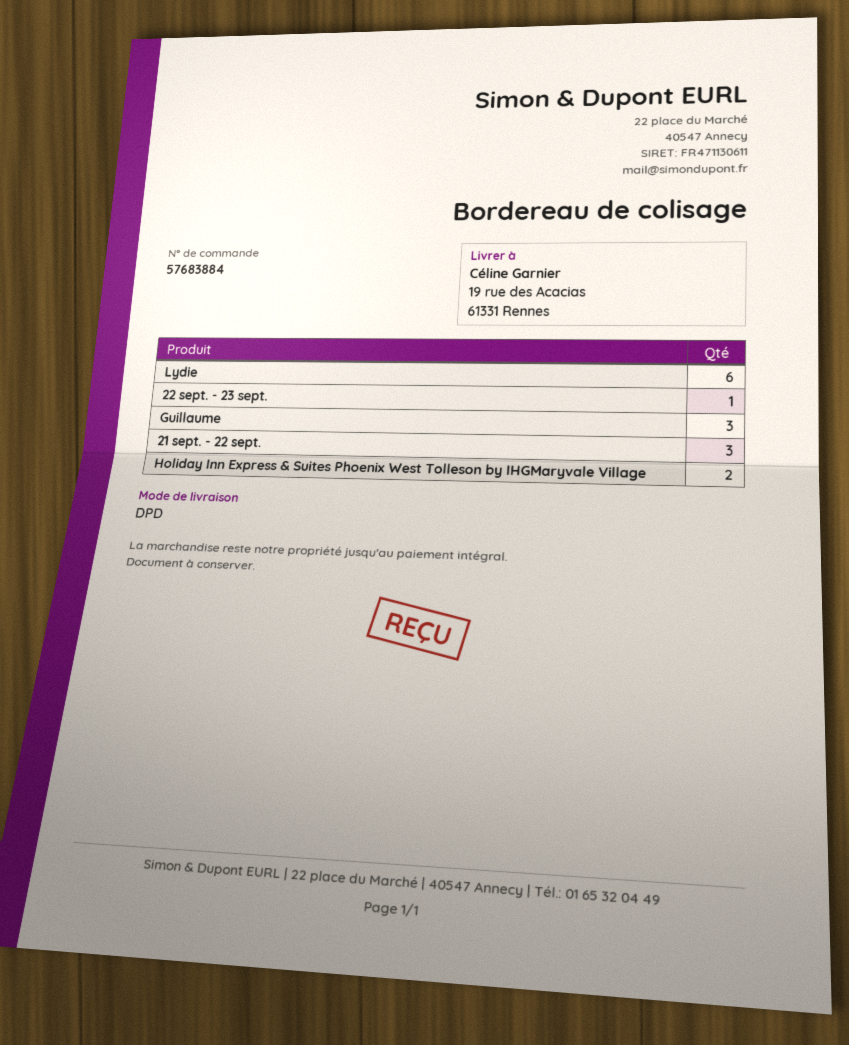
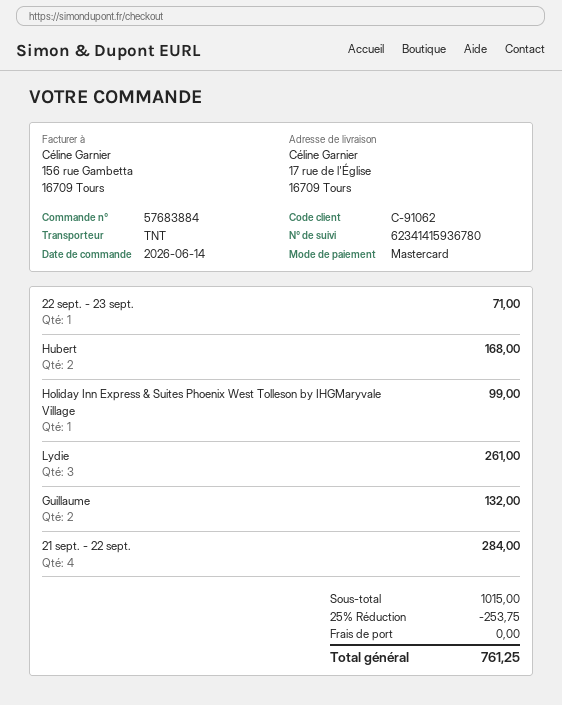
shipping method: DPD -> TNT
ship to: 19 rue des Acacias, 61331 Rennes -> 17 rue de l'Église, 16709 Tours
Lydie: 6 -> 3
Guillaume: 3 -> 2
21 sept. - 22 sept.: 3 -> 4
Holiday Inn Express & Suites Phoenix West Tolleson by IHGMaryvale Village: 2 -> 1
Hubert: none -> 2

